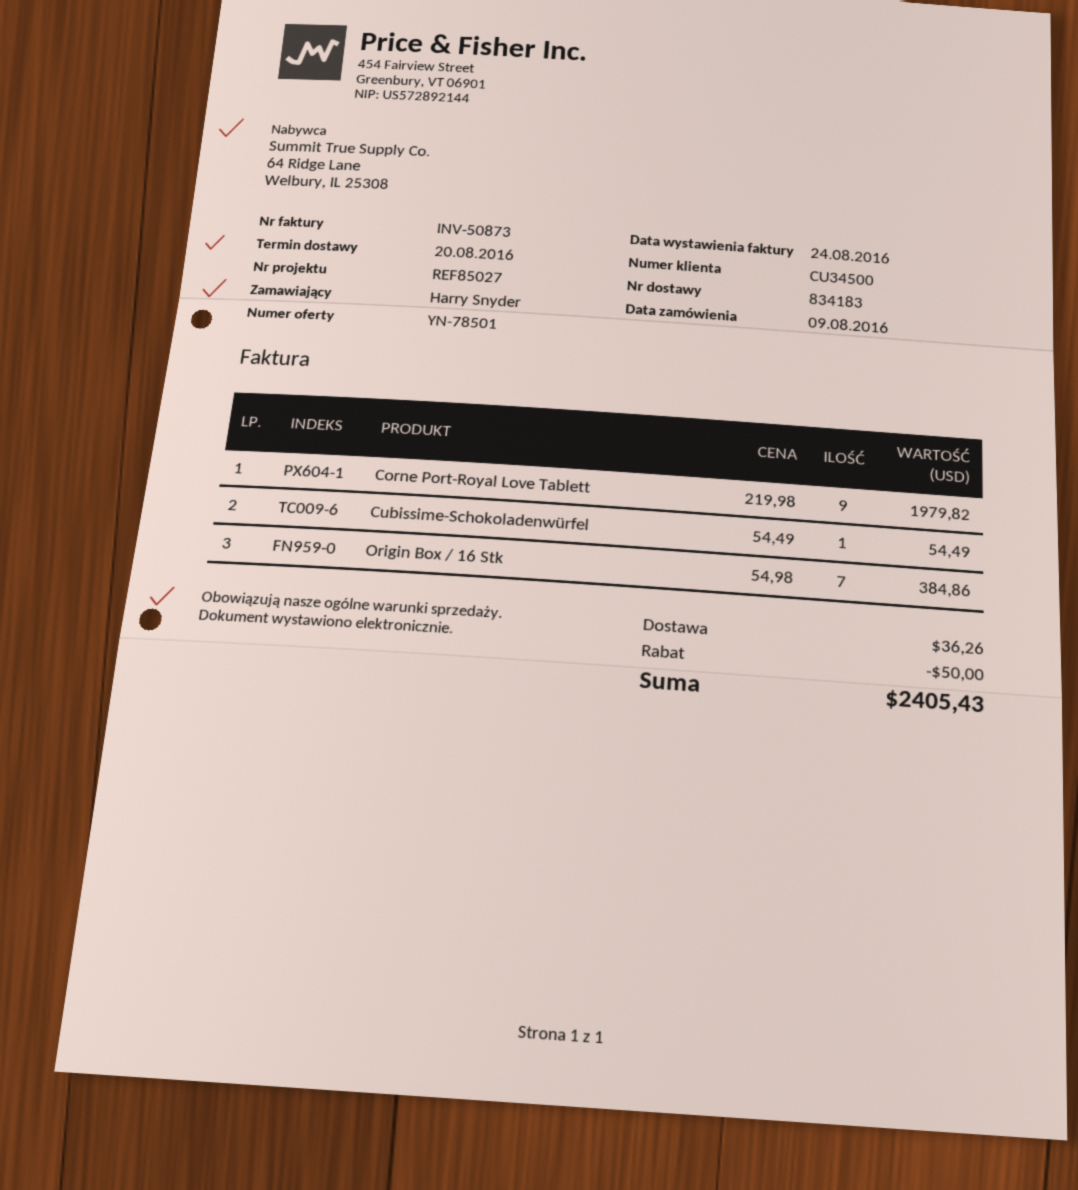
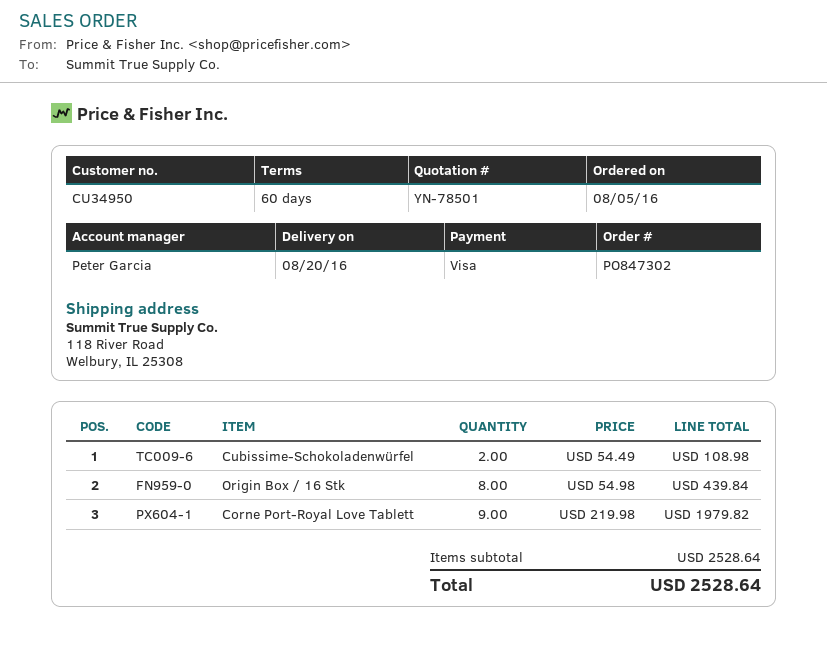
order date: 2016-08-09 -> 2016-08-05
customer number: CU34500 -> CU34950
Cubissime-Schokoladenwürfel: 1 x 54.49 = 54.49 -> 2 x 54.49 = 108.98
Origin Box / 16 Stk: 7 x 54.98 = 384.86 -> 8 x 54.98 = 439.84
discount: 50.00 -> none
shipping: 36.26 -> none
total: 2405.43 -> 2528.64

